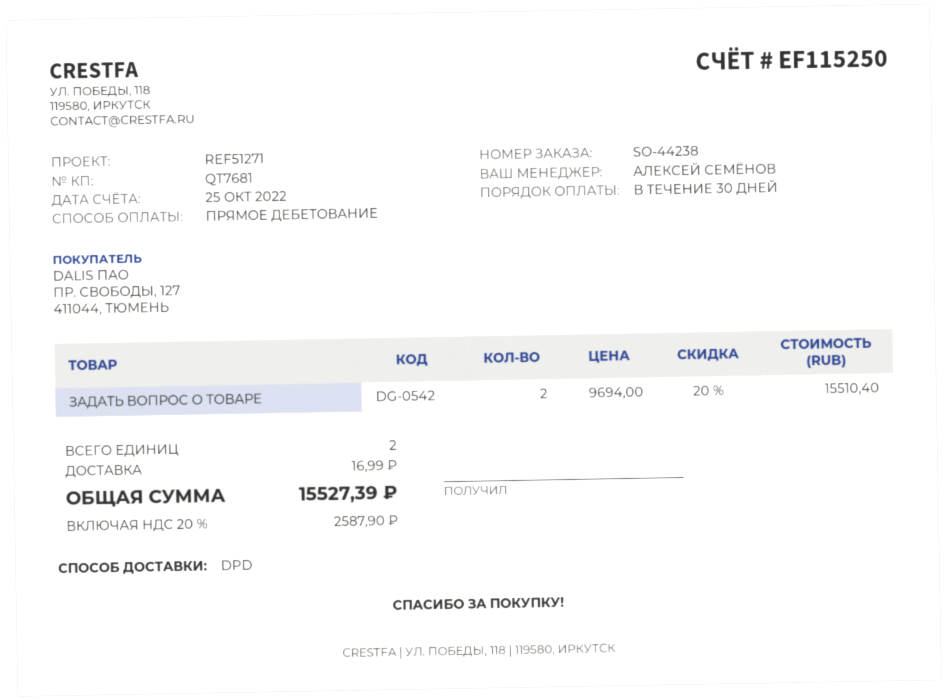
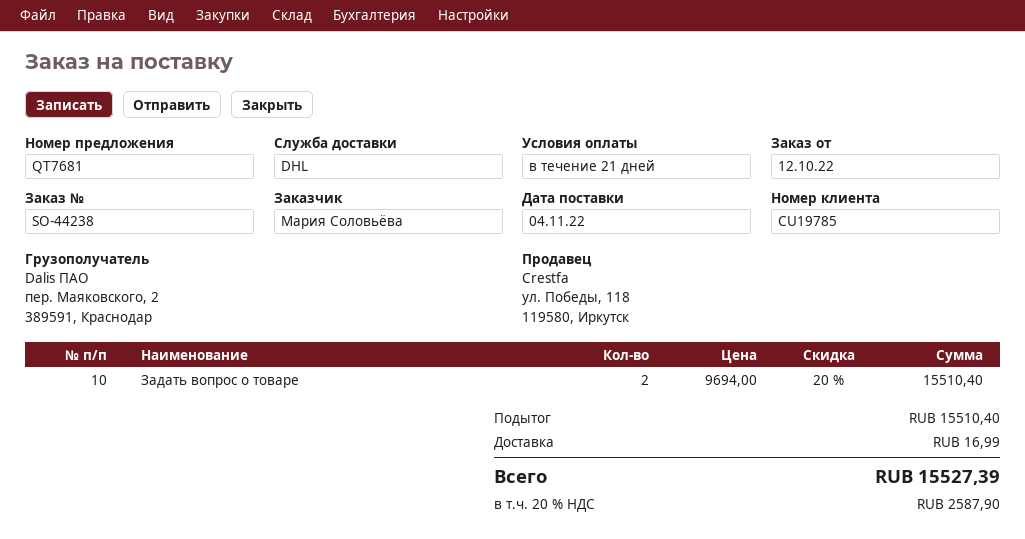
payment terms: 30 days -> 21 days
shipping method: DPD -> DHL

